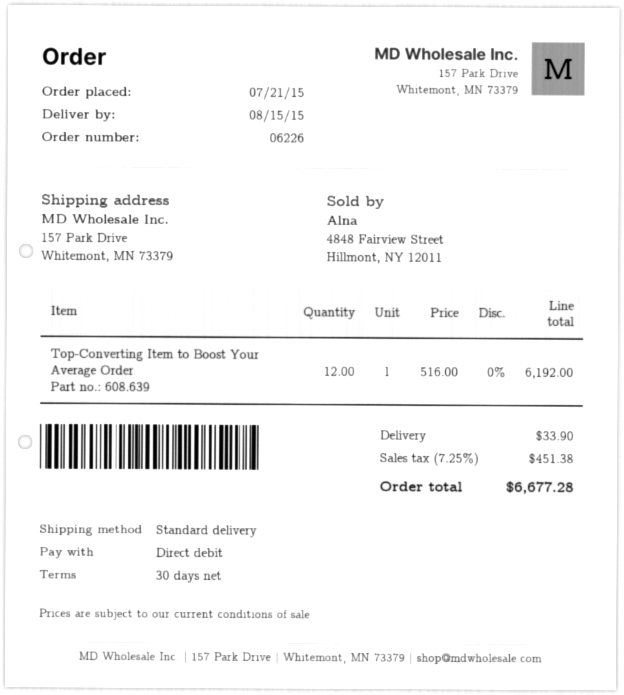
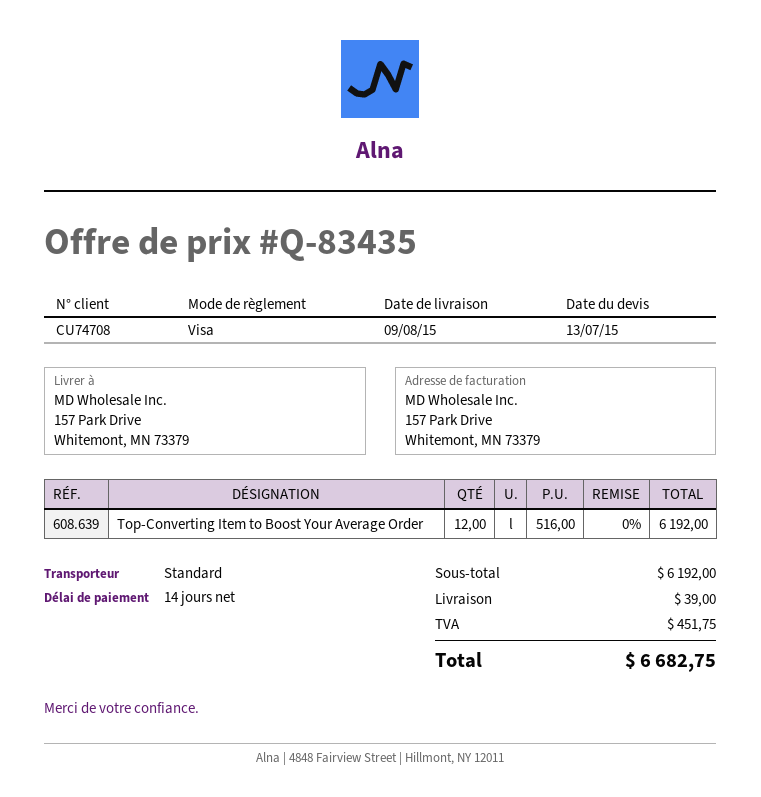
delivery date: 2015-08-15 -> 2015-08-09
payment terms: 30 days -> 14 days
payment method: direct debit -> Visa
shipping: 33.90 -> 39.00
tax: 451.38 -> 451.75
total: 6677.28 -> 6682.75

